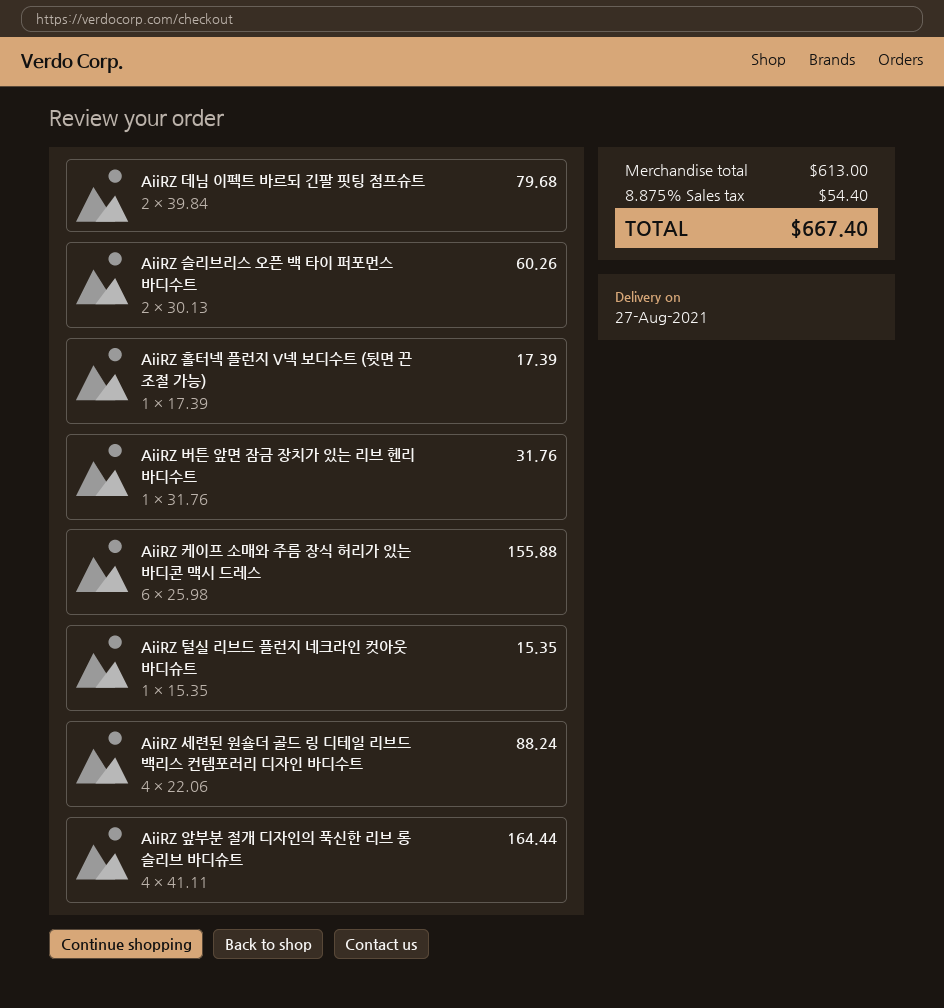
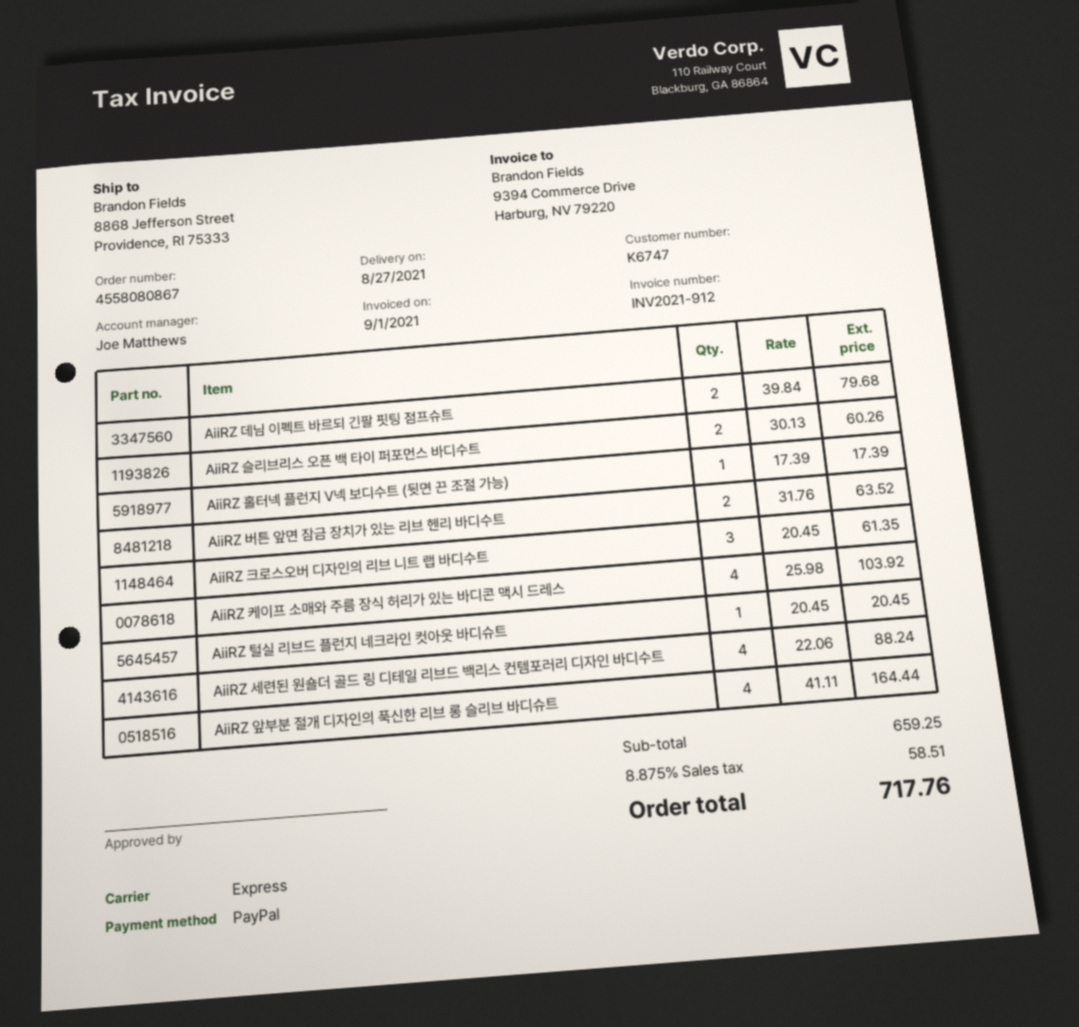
AiiRZ 버튼 앞면 잠금 장치가 있는 리브 헨리 바디수트: 1 x 31.76 = 31.76 -> 2 x 31.76 = 63.52
AiiRZ 케이프 소매와 주름 장식 허리가 있는 바디콘 맥시 드레스: 6 x 25.98 = 155.88 -> 4 x 25.98 = 103.92
AiiRZ 털실 리브드 플런지 네크라인 컷아웃 바디슈트: 1 x 15.35 = 15.35 -> 1 x 20.45 = 20.45
AiiRZ 크로스오버 디자인의 리브 니트 랩 바디수트: none -> 3 x 20.45 = 61.35
subtotal: 613.00 -> 659.25
tax: 8.875% = 54.40 -> 8.875% = 58.51
total: 667.40 -> 717.76

